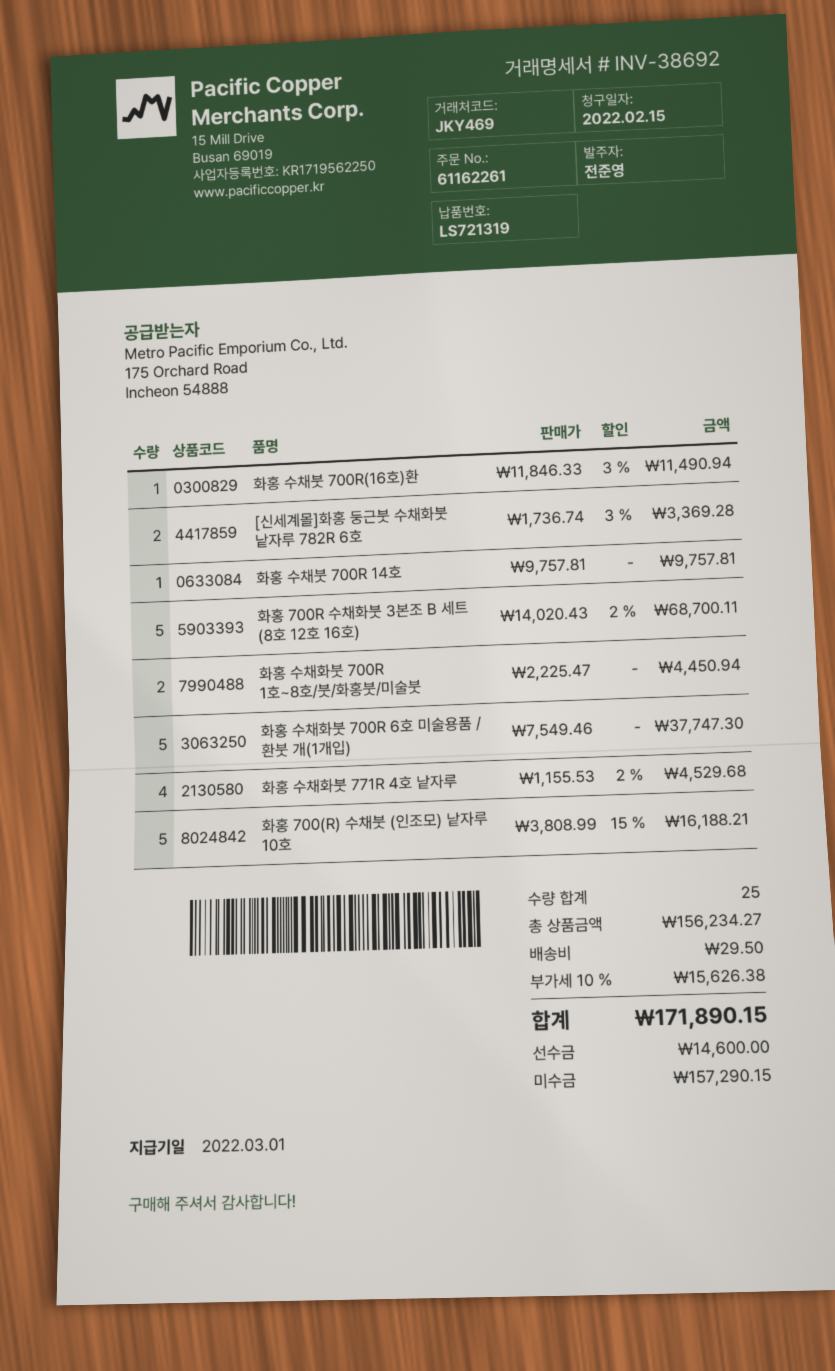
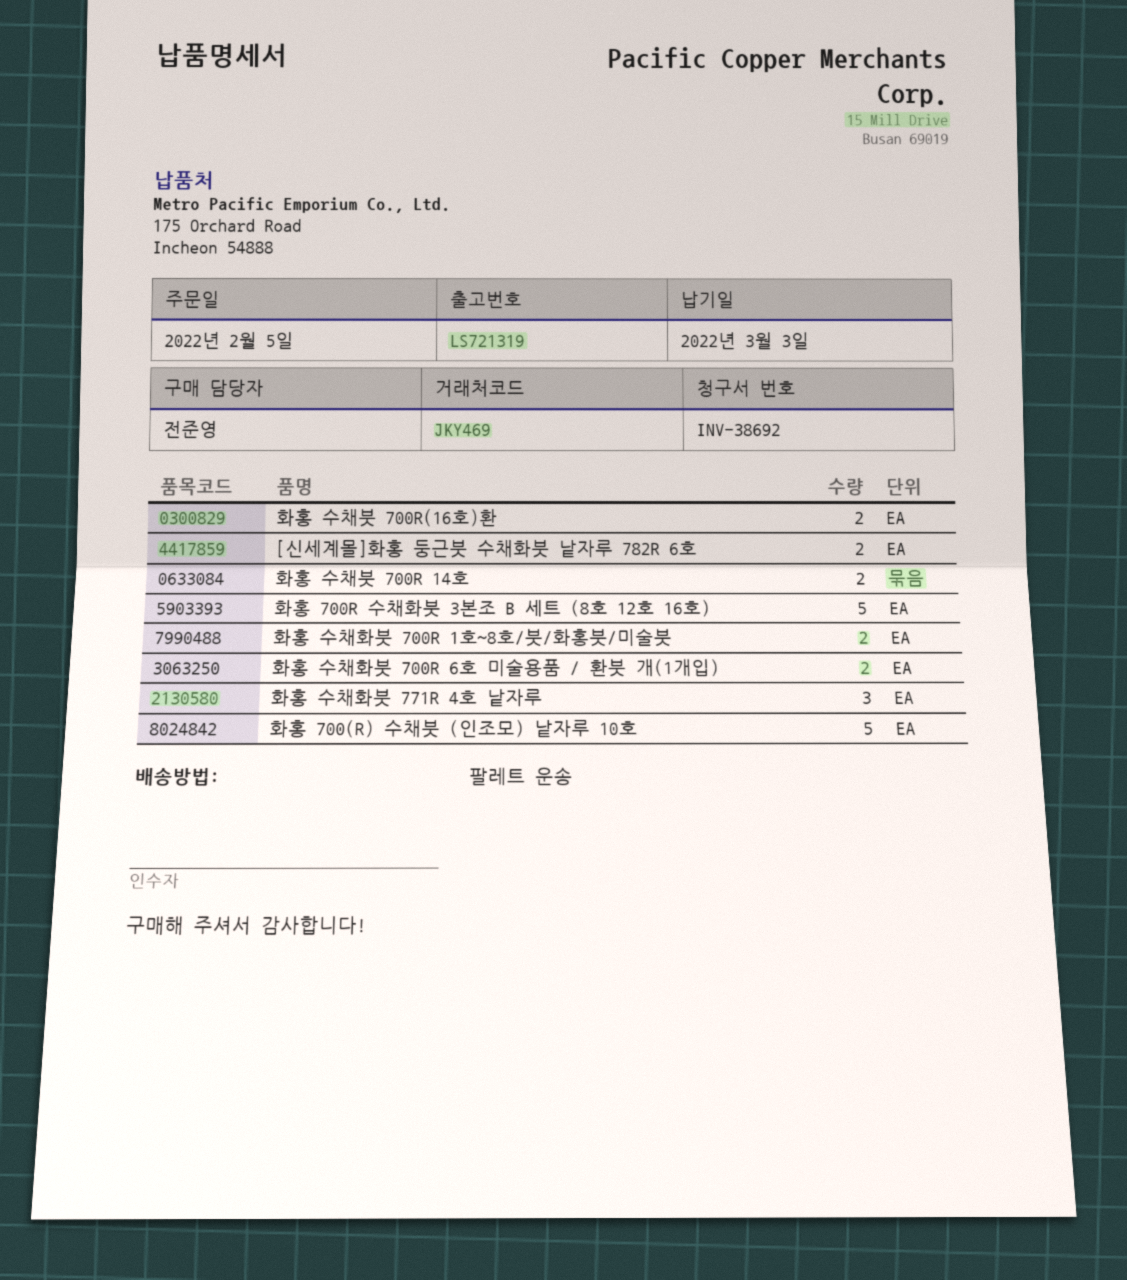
화홍 수채붓 700R(16호)환: 1 -> 2
화홍 수채붓 700R 14호: 1 -> 2
화홍 수채화붓 700R 6호 미술용품 / 환붓 개(1개입): 5 -> 2
화홍 수채화붓 771R 4호 낱자루: 4 -> 3

